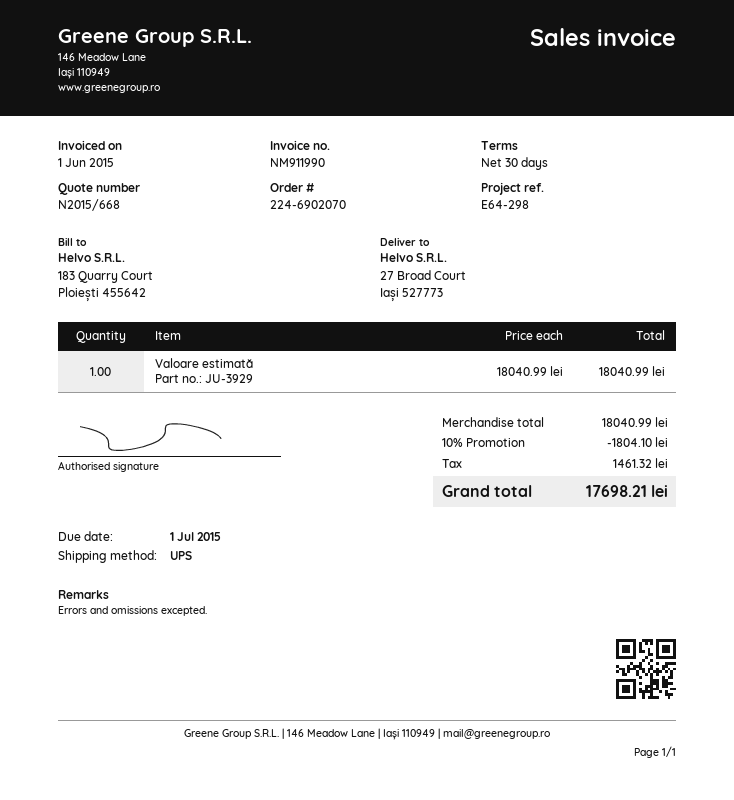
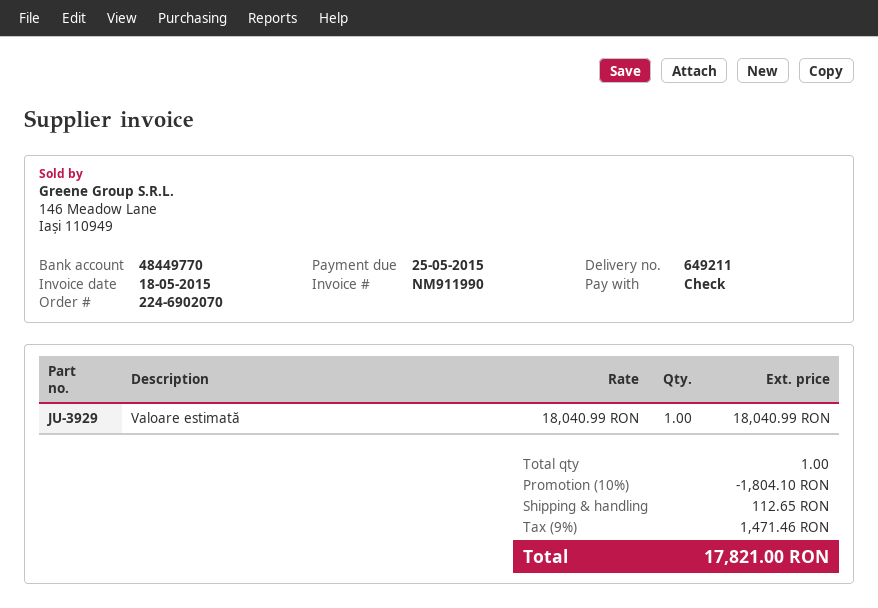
invoice date: 2015-06-01 -> 2015-05-18
due date: 2015-07-01 -> 2015-05-25
shipping: none -> 112.65
tax: 1461.32 -> 1471.46
total: 17698.21 -> 17821.00

